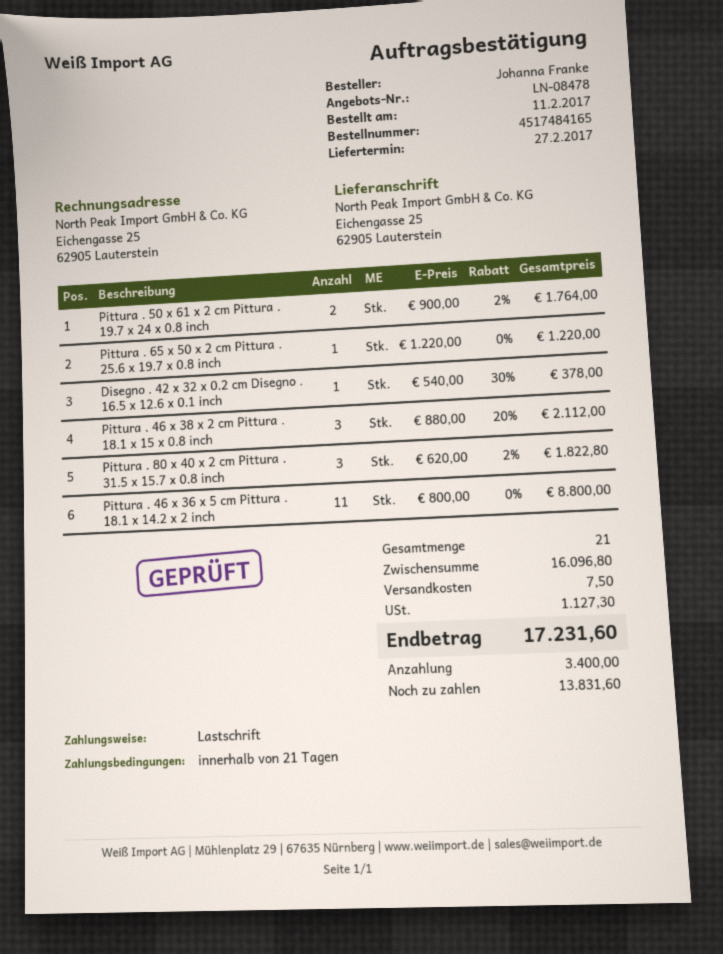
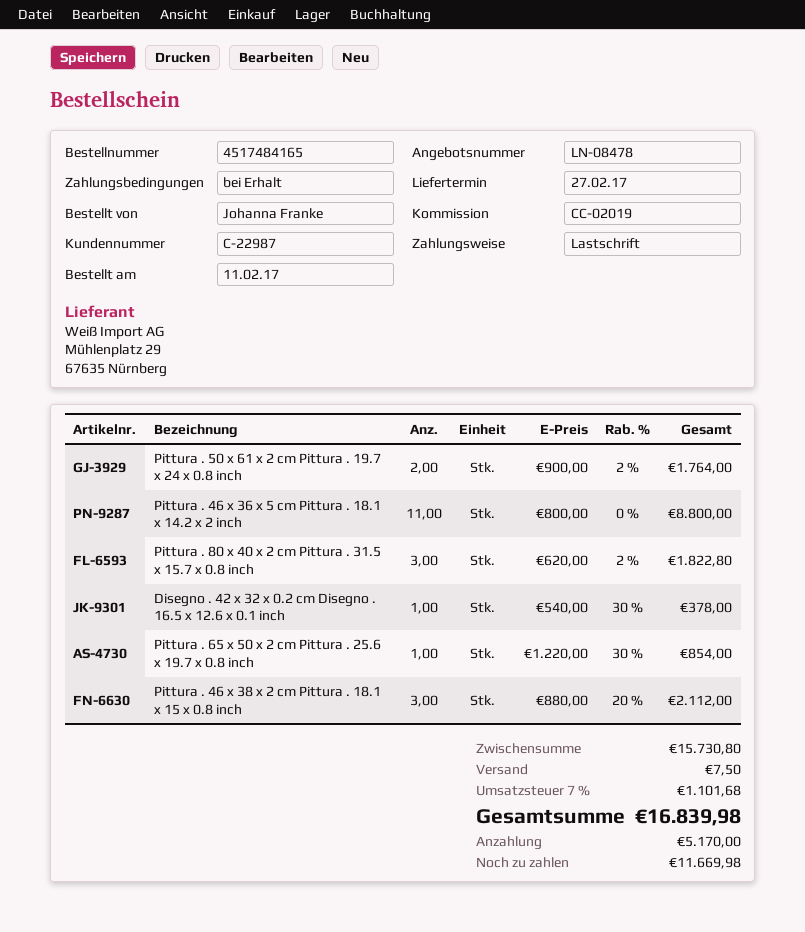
payment terms: 21 days -> on receipt
Pittura . 65 x 50 x 2 cm Pittura . 25.6 x 19.7 x 0.8 inch: 1 x 1220.00 = 1220.00 -> 1 x 1220.00 - 30% = 854.00
subtotal: 16096.80 -> 15730.80
tax: 1127.30 -> 1101.68
total: 17231.60 -> 16839.98
deposit: 3400.00 -> 5170.00
balance: 13831.60 -> 11669.98

